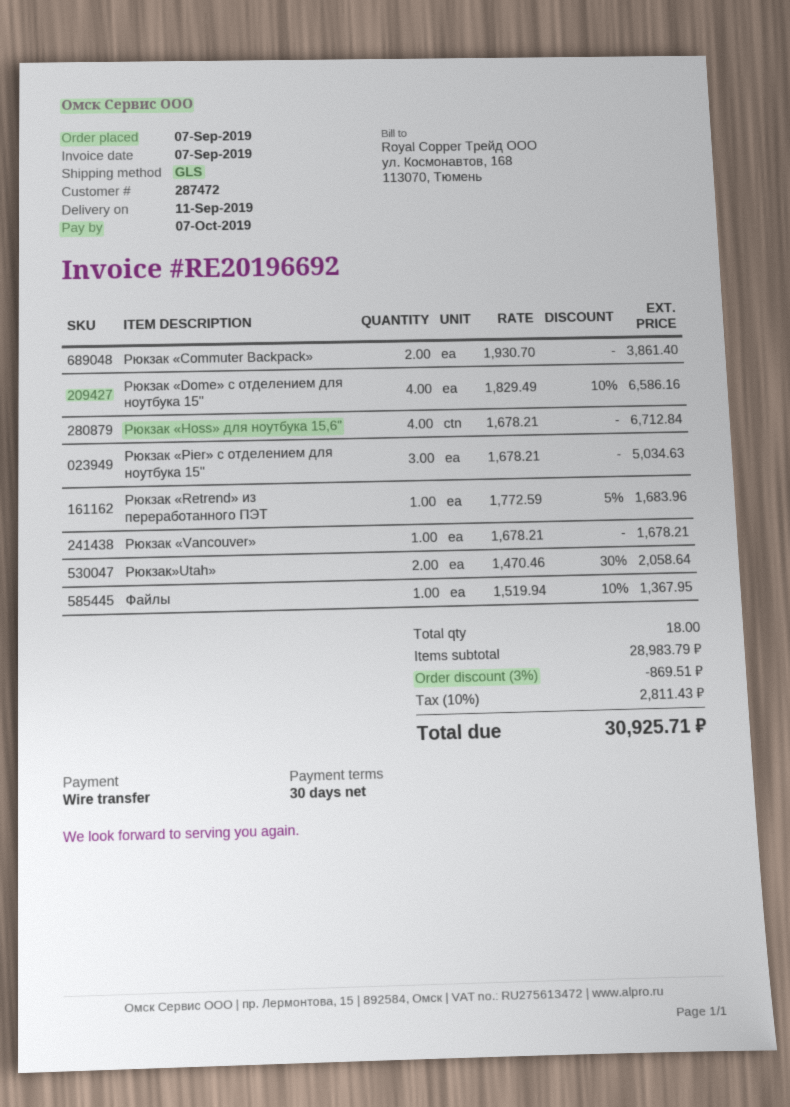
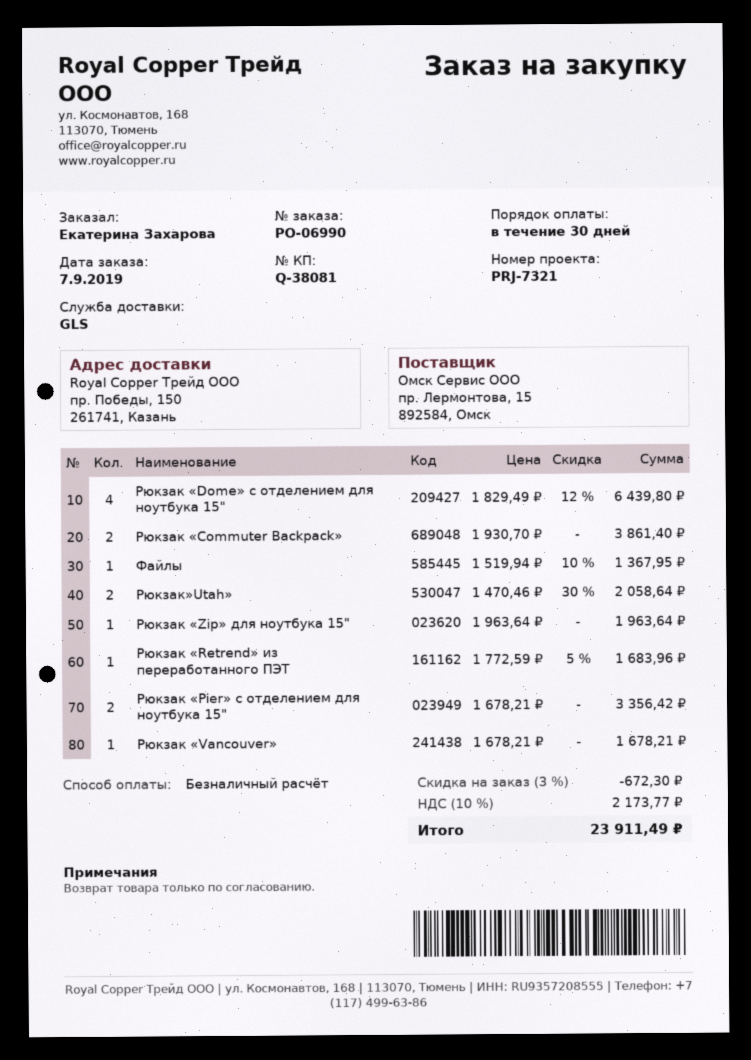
Рюкзак «Dome» с отделением для ноутбука 15": 4 x 1829.49 - 10% = 6586.16 -> 4 x 1829.49 - 12% = 6439.80
Рюкзак «Hoss» для ноутбука 15,6": 4 x 1678.21 = 6712.84 -> none
Рюкзак «Pier» с отделением для ноутбука 15": 3 x 1678.21 = 5034.63 -> 2 x 1678.21 = 3356.42
Рюкзак «Zip» для ноутбука 15": none -> 1 x 1963.64 = 1963.64
discount: 3% = 869.51 -> 3% = 672.30
tax: 10% = 2811.43 -> 10% = 2173.77
total: 30925.71 -> 23911.49

